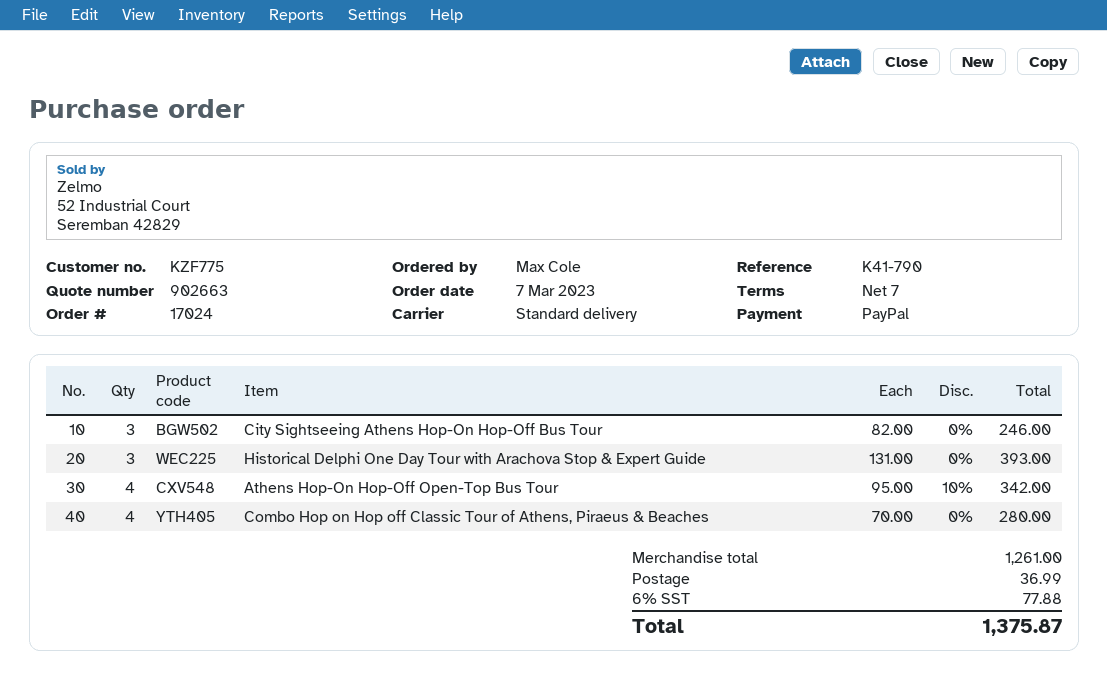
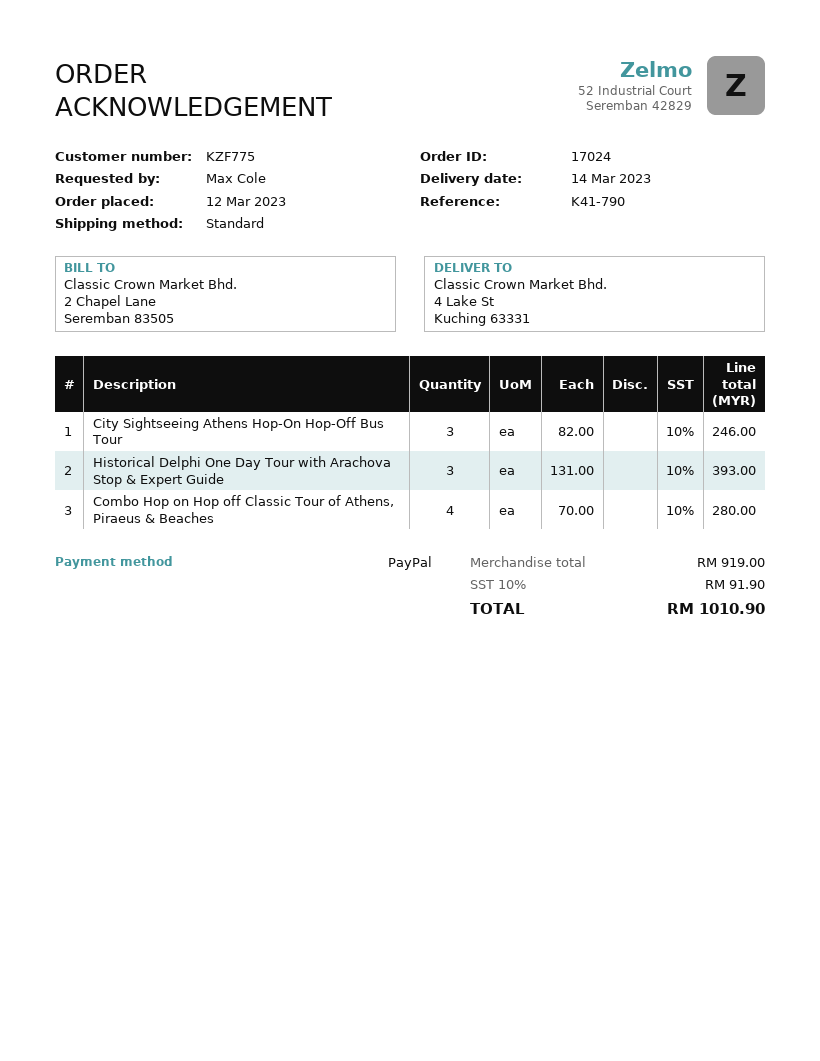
order date: 2023-03-07 -> 2023-03-12
Athens Hop-On Hop-Off Open-Top Bus Tour: 4 x 95.00 - 10% = 342.00 -> none
subtotal: 1261.00 -> 919.00
shipping: 36.99 -> none
tax: 6% = 77.88 -> 10% = 91.90
total: 1375.87 -> 1010.90

